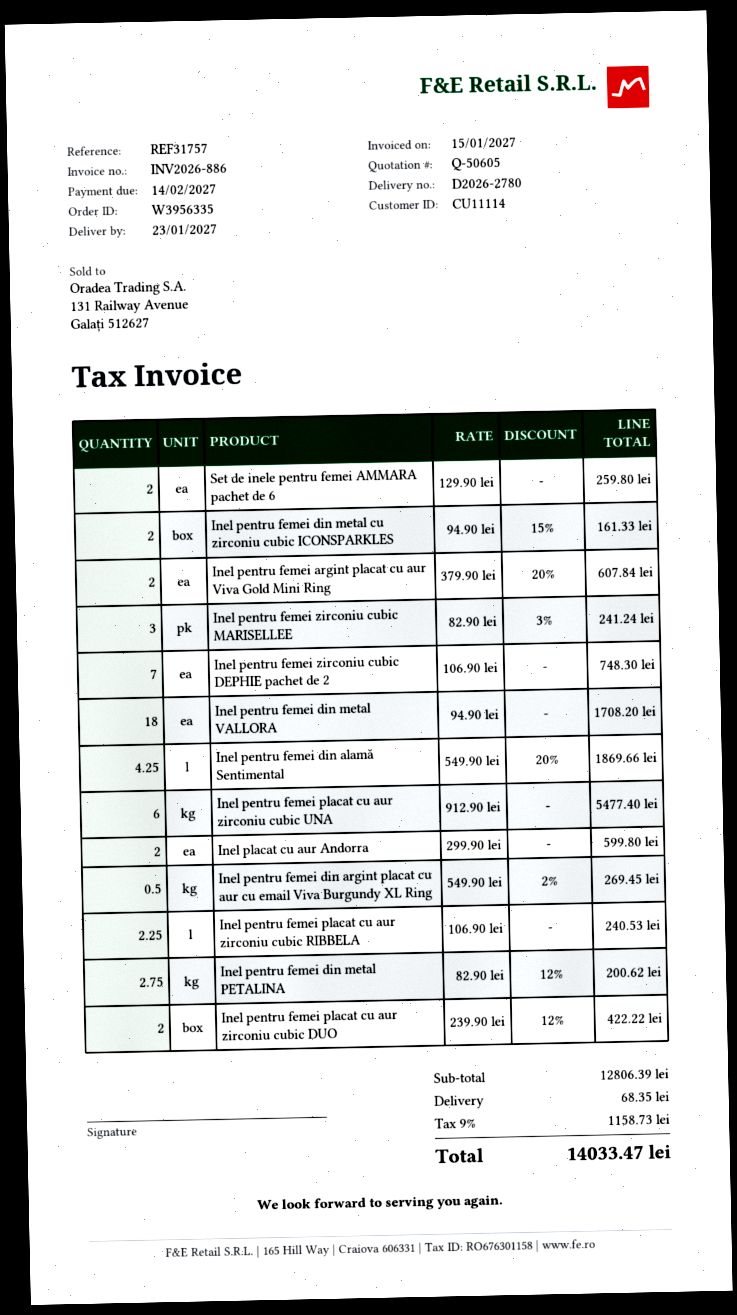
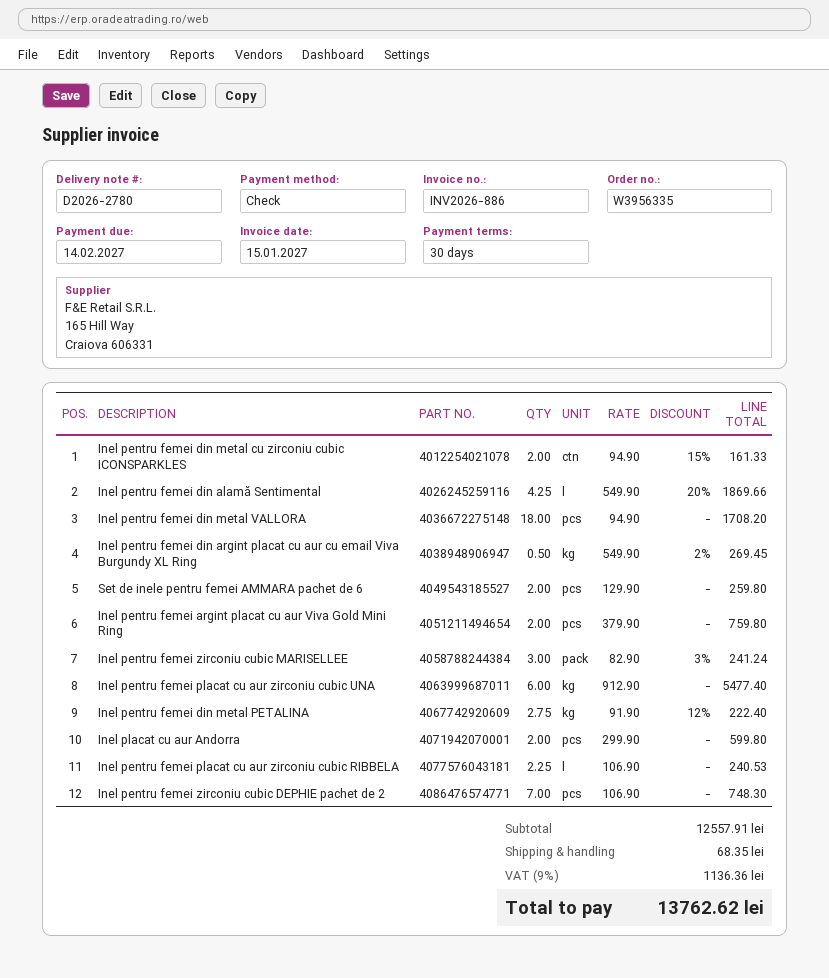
Inel pentru femei argint placat cu aur Viva Gold Mini Ring: 2 x 379.90 - 20% = 607.84 -> 2 x 379.90 = 759.80
Inel pentru femei din metal PETALINA: 2.75 x 82.90 - 12% = 200.62 -> 2.75 x 91.90 - 12% = 222.40
Inel pentru femei placat cu aur zirconiu cubic DUO: 2 x 239.90 - 12% = 422.22 -> none
subtotal: 12806.39 -> 12557.91
tax: 9% = 1158.73 -> 9% = 1136.36
total: 14033.47 -> 13762.62

